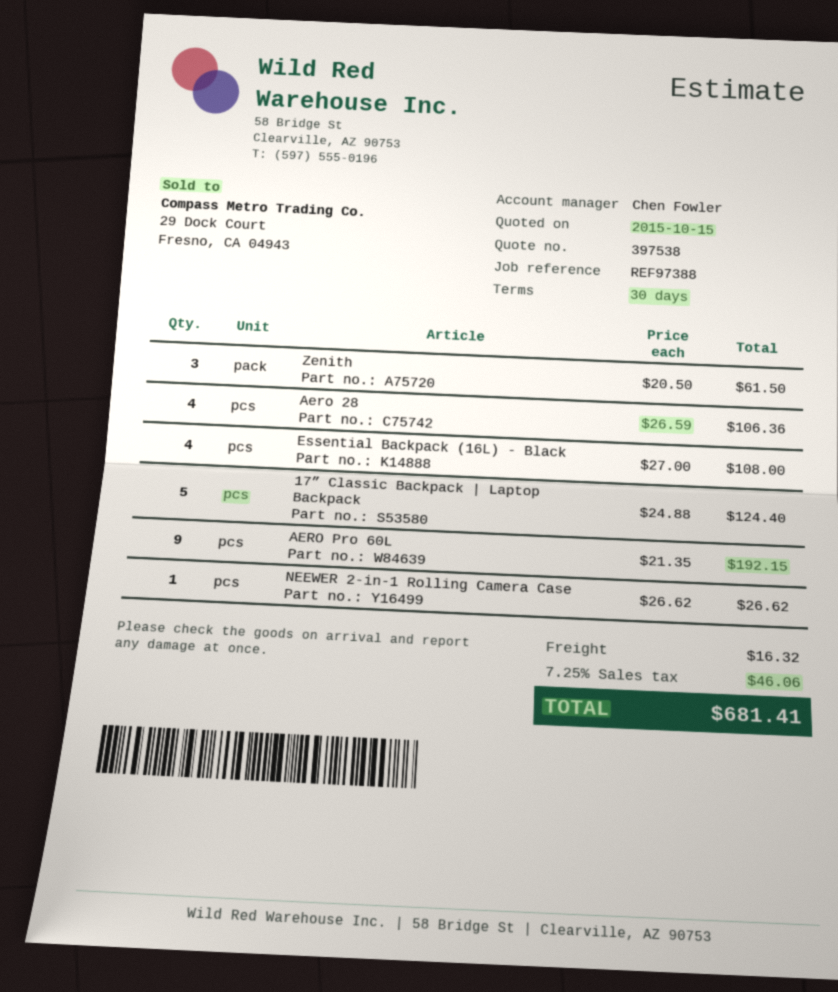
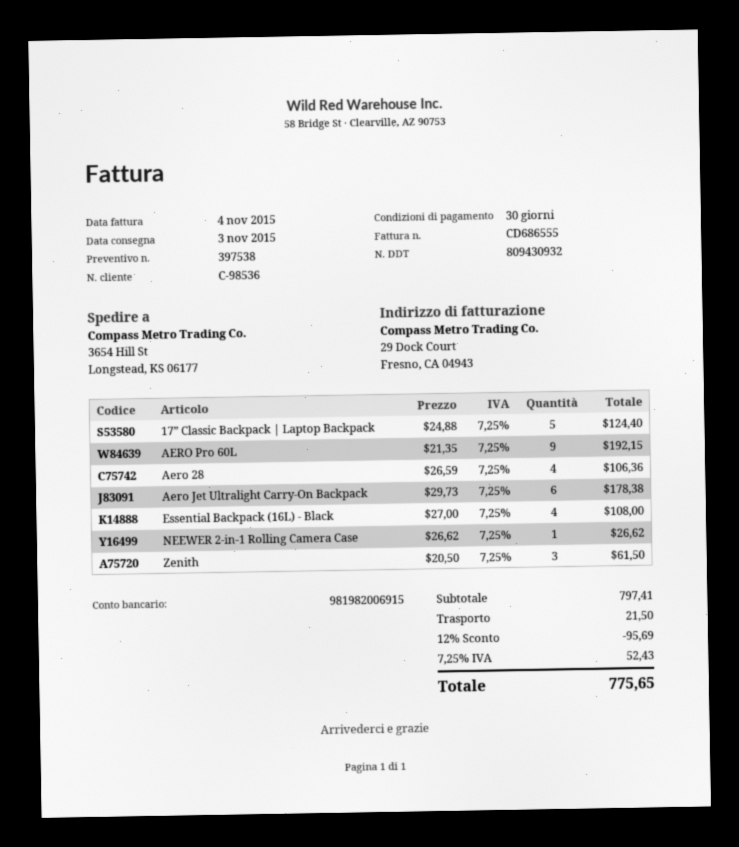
Aero Jet Ultralight Carry-On Backpack: none -> 6 x 29.73 = 178.38
discount: none -> 12% = 95.69
shipping: 16.32 -> 21.50
tax: 7.25% = 46.06 -> 7.25% = 52.43
total: 681.41 -> 775.65

